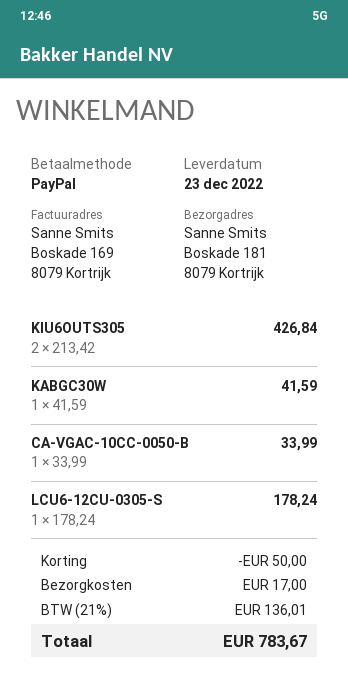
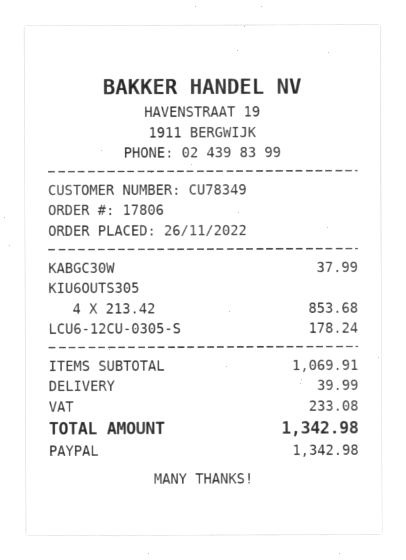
KIU6OUTS305: 2 x 213.42 = 426.84 -> 4 x 213.42 = 853.68
KABGC30W: 1 x 41.59 = 41.59 -> 1 x 37.99 = 37.99
CA-VGAC-10CC-0050-B: 1 x 33.99 = 33.99 -> none
discount: 50.00 -> none
shipping: 17.00 -> 39.99
tax: 136.01 -> 233.08
total: 783.67 -> 1342.98

